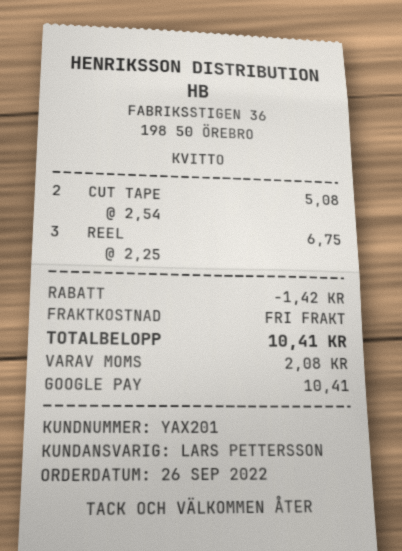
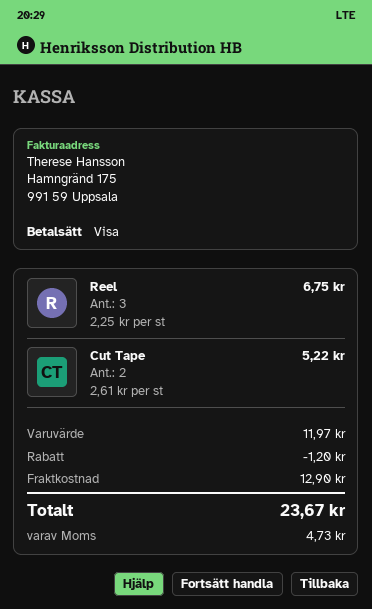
payment method: Google Pay -> Visa
CUT TAPE: 2 x 2.54 = 5.08 -> 2 x 2.61 = 5.22
discount: 1.42 -> 1.20
shipping: 0.00 -> 12.90
tax: 2.08 -> 4.73
total: 10.41 -> 23.67

